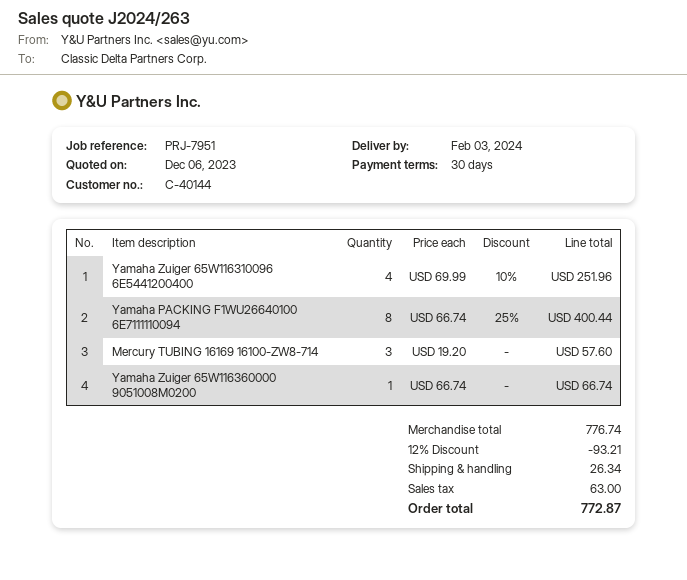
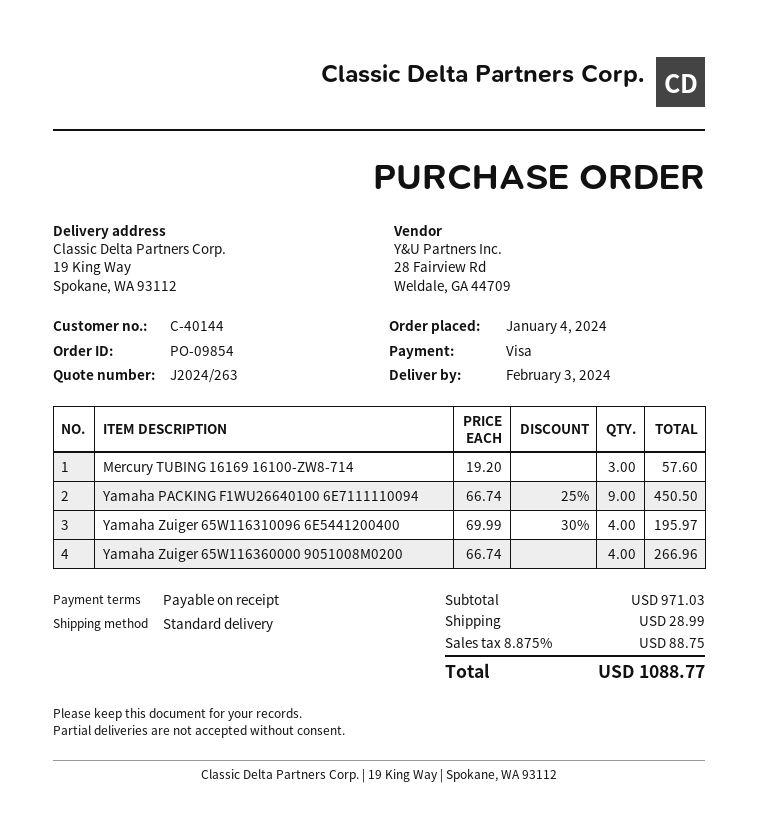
payment terms: 30 days -> on receipt
Yamaha Zuiger 65W116310096 6E5441200400: 4 x 69.99 - 10% = 251.96 -> 4 x 69.99 - 30% = 195.97
Yamaha PACKING F1WU26640100 6E7111110094: 8 x 66.74 - 25% = 400.44 -> 9 x 66.74 - 25% = 450.50
Yamaha Zuiger 65W116360000 9051008M0200: 1 x 66.74 = 66.74 -> 4 x 66.74 = 266.96
subtotal: 776.74 -> 971.03
discount: 12% = 93.21 -> none
shipping: 26.34 -> 28.99
tax: 63.00 -> 88.75
total: 772.87 -> 1088.77

